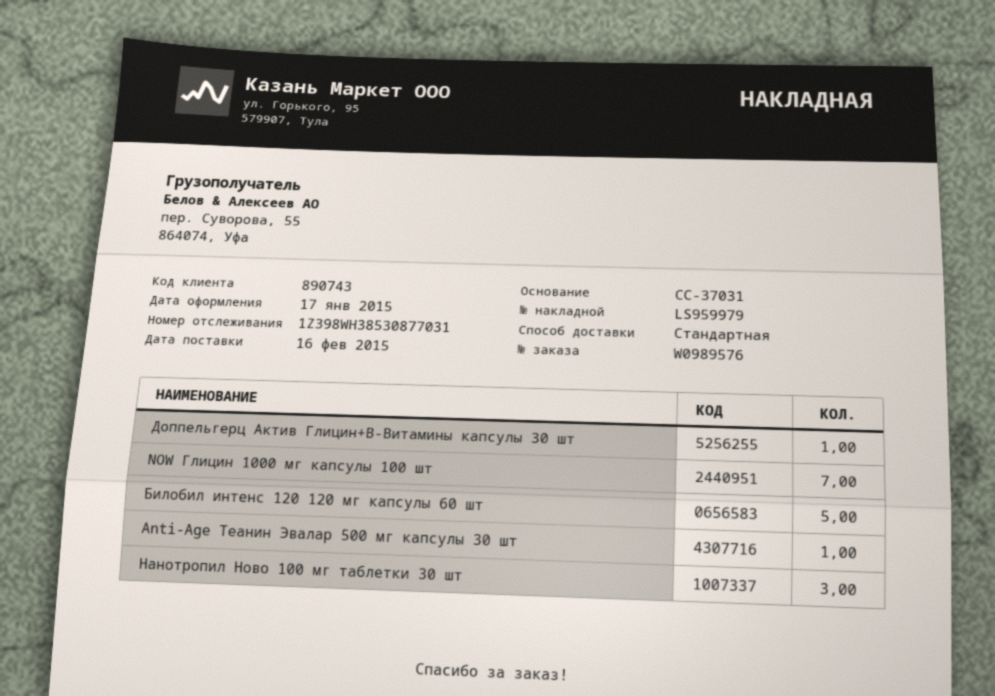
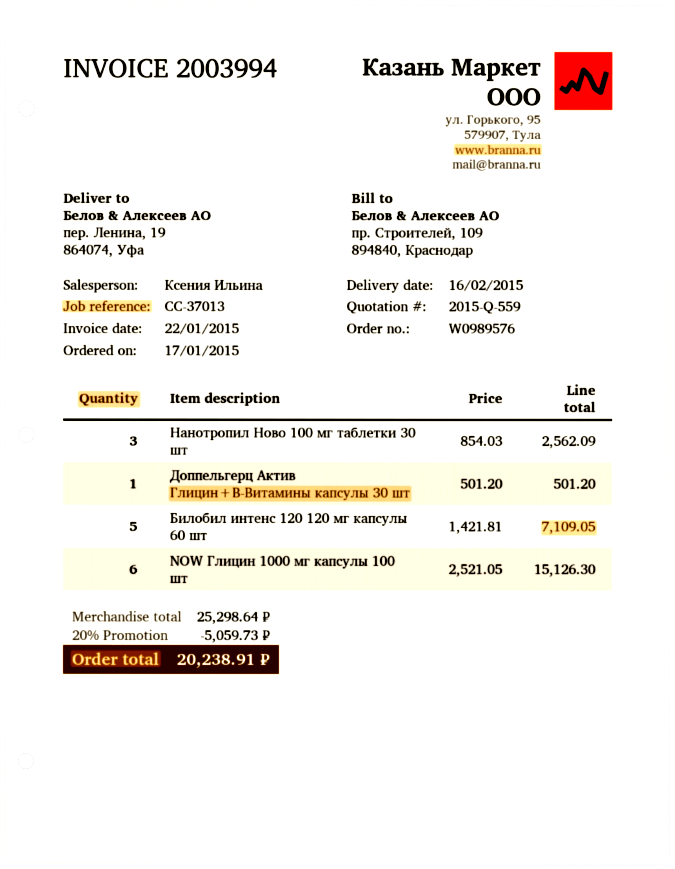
reference: CC-37031 -> CC-37013
ship to: пер. Суворова, 55, 864074, Уфа -> пер. Ленина, 19, 864074, Уфа
NOW Глицин 1000 мг капсулы 100 шт: 7 -> 6
Anti-Age Теанин Эвалар 500 мг капсулы 30 шт: 1 -> none

